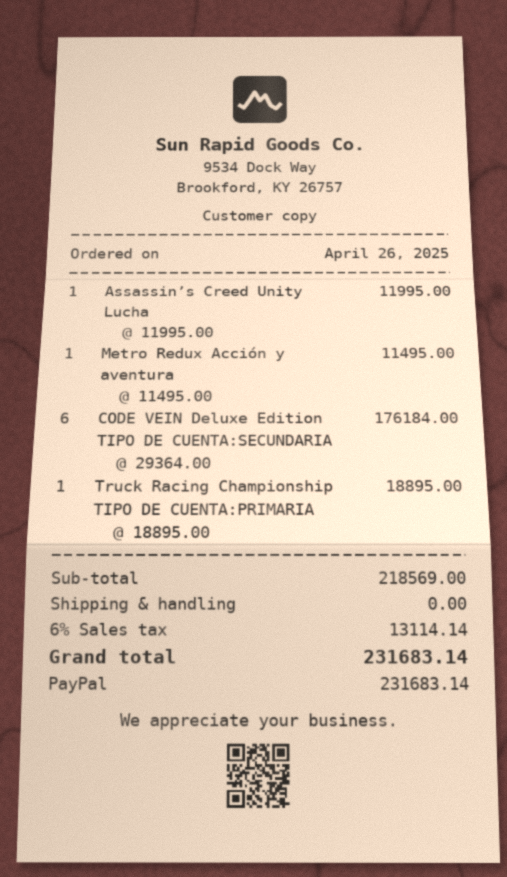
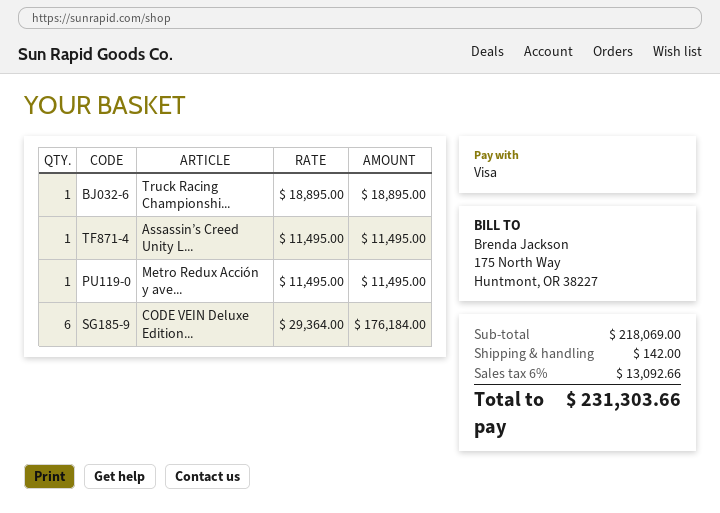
payment method: PayPal -> Visa
Assassin’s Creed Unity Lucha: 1 x 11995.00 = 11995.00 -> 1 x 11495.00 = 11495.00
subtotal: 218569.00 -> 218069.00
shipping: 0.00 -> 142.00
tax: 6% = 13114.14 -> 6% = 13092.66
total: 231683.14 -> 231303.66

